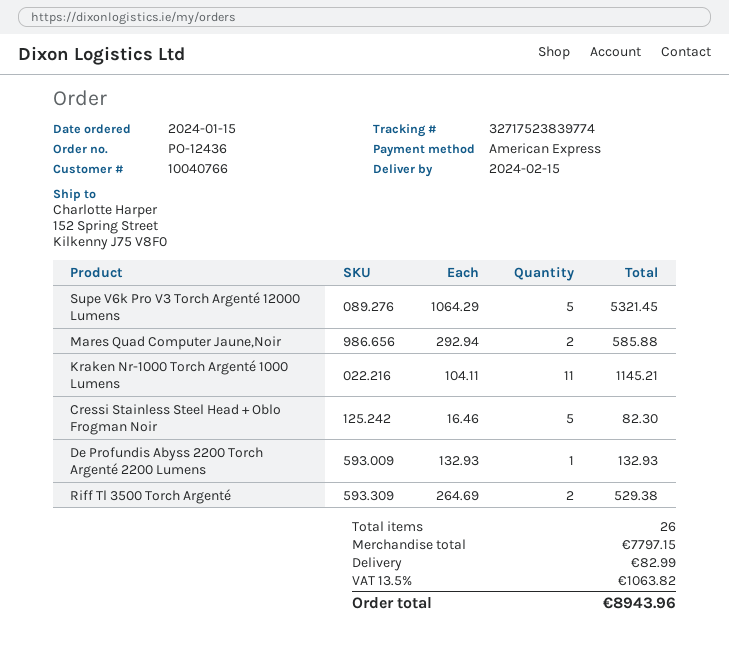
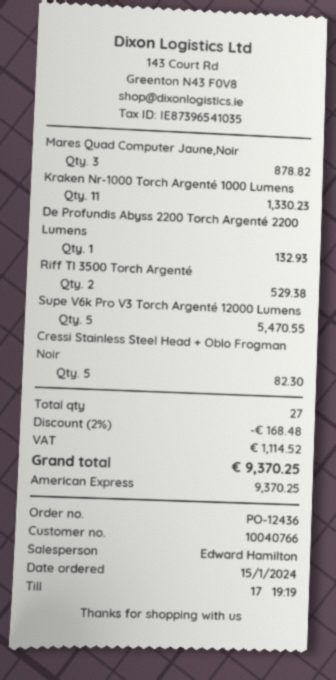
Supe V6k Pro V3 Torch Argenté 12000 Lumens: 5 for 5321.45 -> 5 for 5470.55
Mares Quad Computer Jaune,Noir: 2 for 585.88 -> 3 for 878.82
Kraken Nr-1000 Torch Argenté 1000 Lumens: 11 for 1145.21 -> 11 for 1330.23
total quantity: 26 -> 27
discount: none -> 2% = 168.48
shipping: 82.99 -> none
tax: 1063.82 -> 1114.52
total: 8943.96 -> 9370.25

